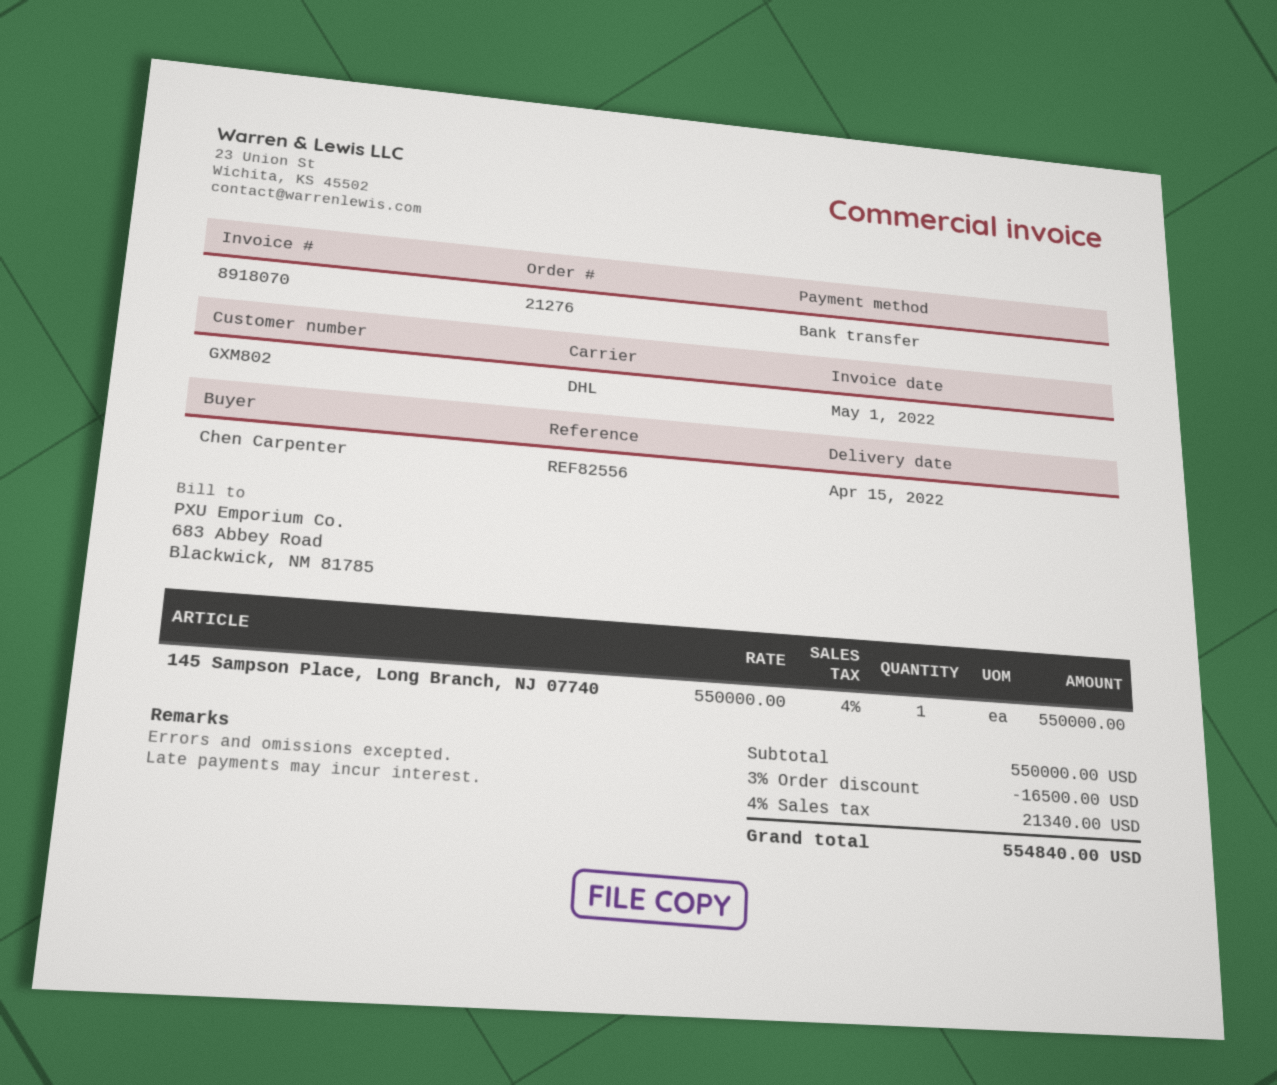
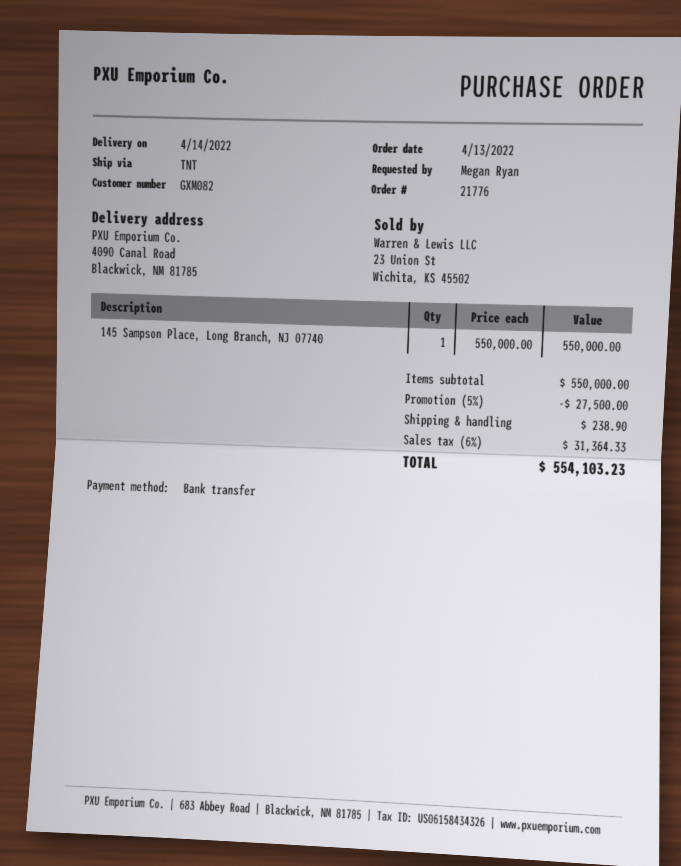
order number: 21276 -> 21776
delivery date: 2022-04-15 -> 2022-04-14
customer number: GXM802 -> GXM082
ordered by: Chen Carpenter -> Megan Ryan
shipping method: DHL -> TNT
discount: 3% = 16500.00 -> 5% = 27500.00
shipping: none -> 238.90
tax: 4% = 21340.00 -> 6% = 31364.33
total: 554840.00 -> 554103.23

